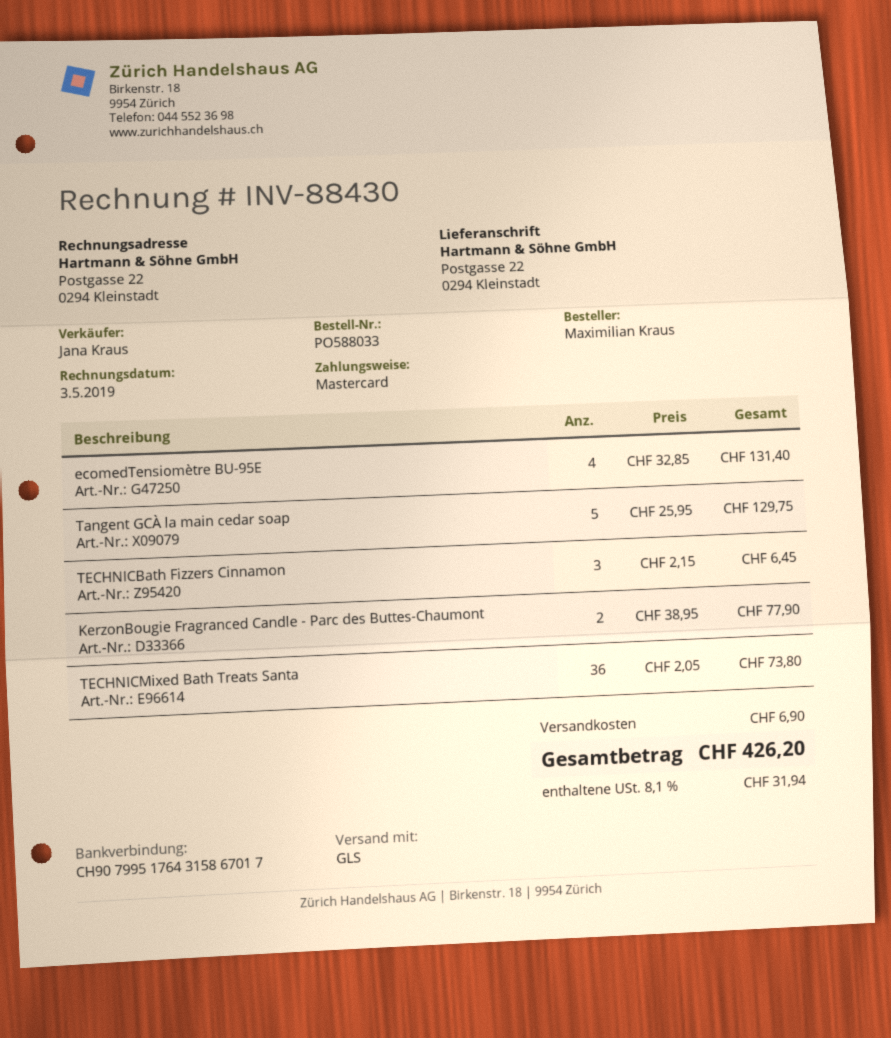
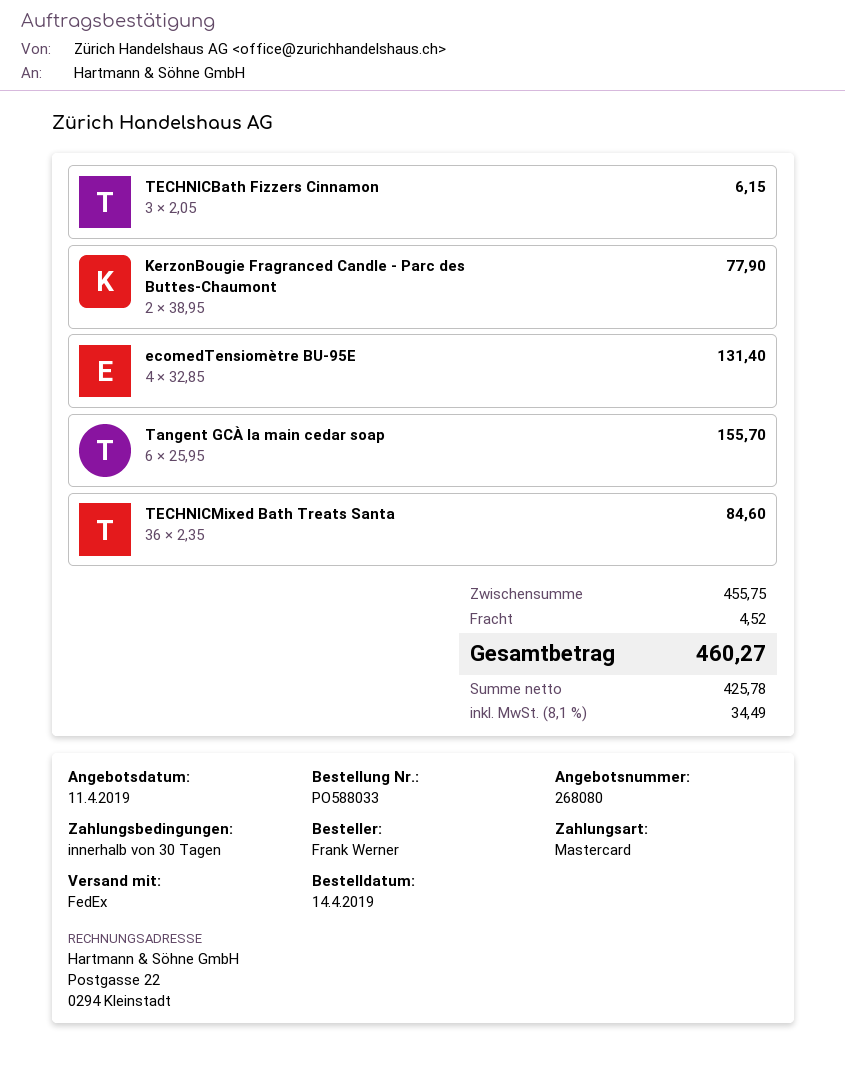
ordered by: Maximilian Kraus -> Frank Werner
shipping method: GLS -> FedEx
Tangent GCÀ la main cedar soap: 5 x 25.95 = 129.75 -> 6 x 25.95 = 155.70
TECHNICBath Fizzers Cinnamon: 3 x 2.15 = 6.45 -> 3 x 2.05 = 6.15
TECHNICMixed Bath Treats Santa: 36 x 2.05 = 73.80 -> 36 x 2.35 = 84.60
shipping: 6.90 -> 4.52
tax: 8.1% = 31.94 -> 8.1% = 34.49
total: 426.20 -> 460.27

